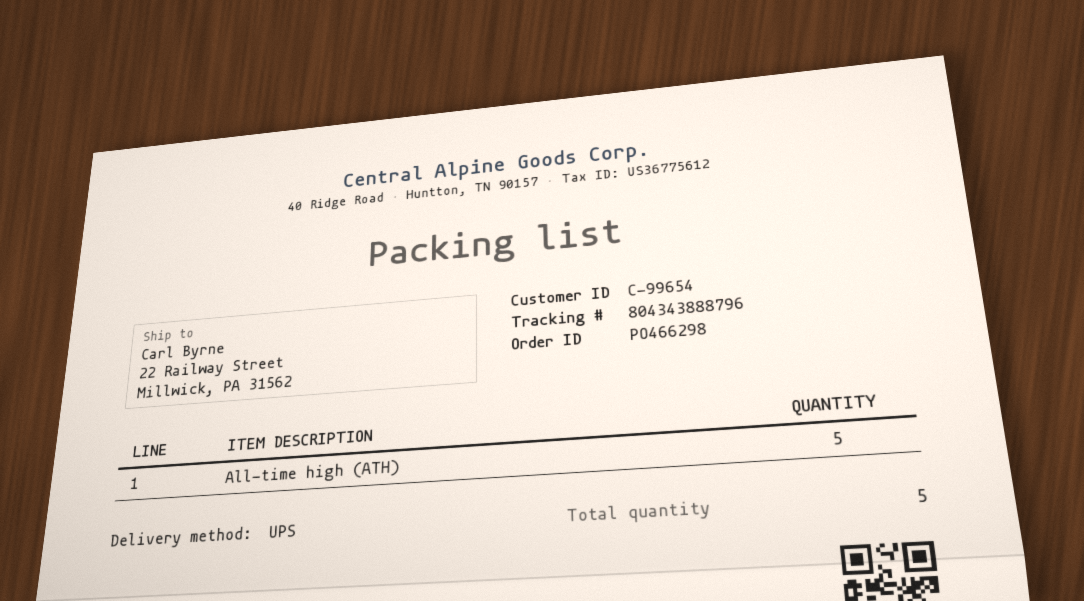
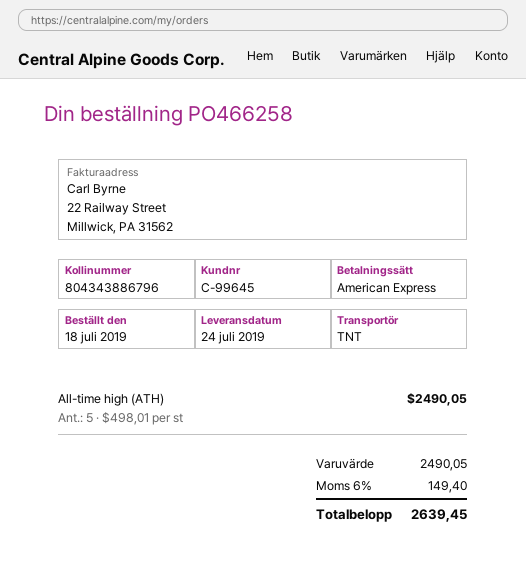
order number: PO466298 -> PO466258
customer number: C-99654 -> C-99645
shipping method: UPS -> TNT
tracking number: 804343888796 -> 804343886796

